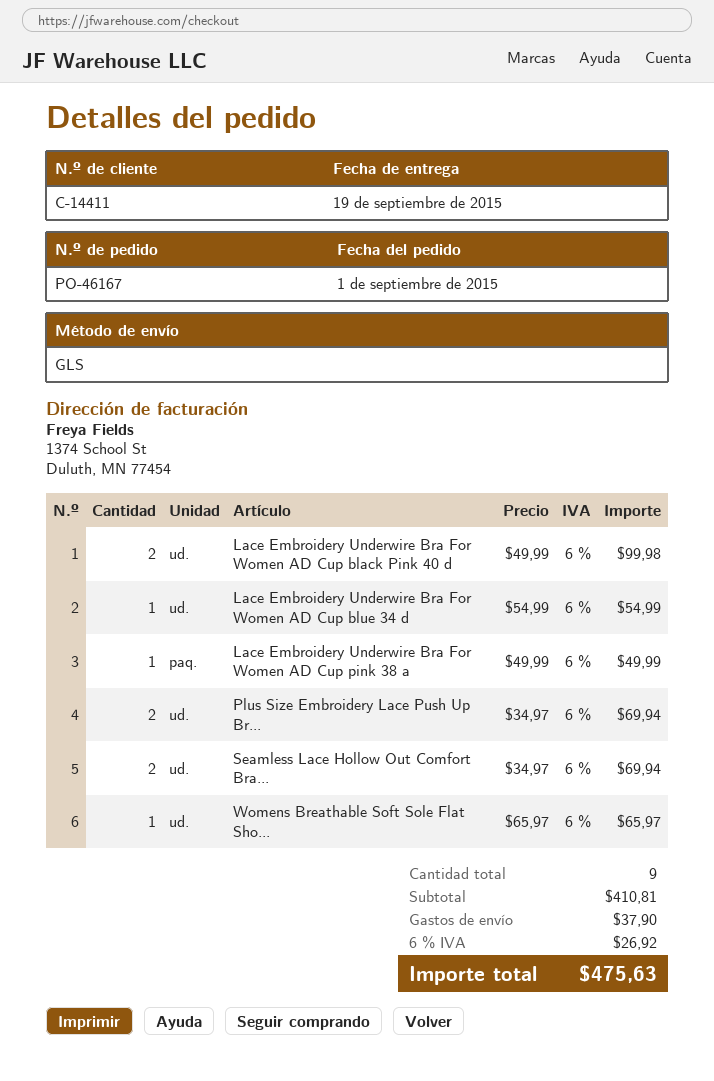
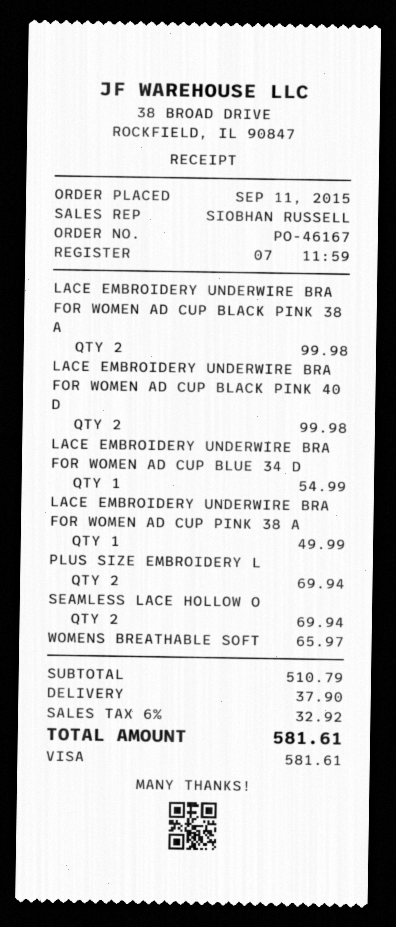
order date: 2015-09-01 -> 2015-09-11
LACE EMBROIDERY UNDERWIRE BRA FOR WOMEN AD CUP BLACK PINK 38 A: none -> 2 for 99.98
subtotal: 410.81 -> 510.79
tax: 6% = 26.92 -> 6% = 32.92
total: 475.63 -> 581.61

